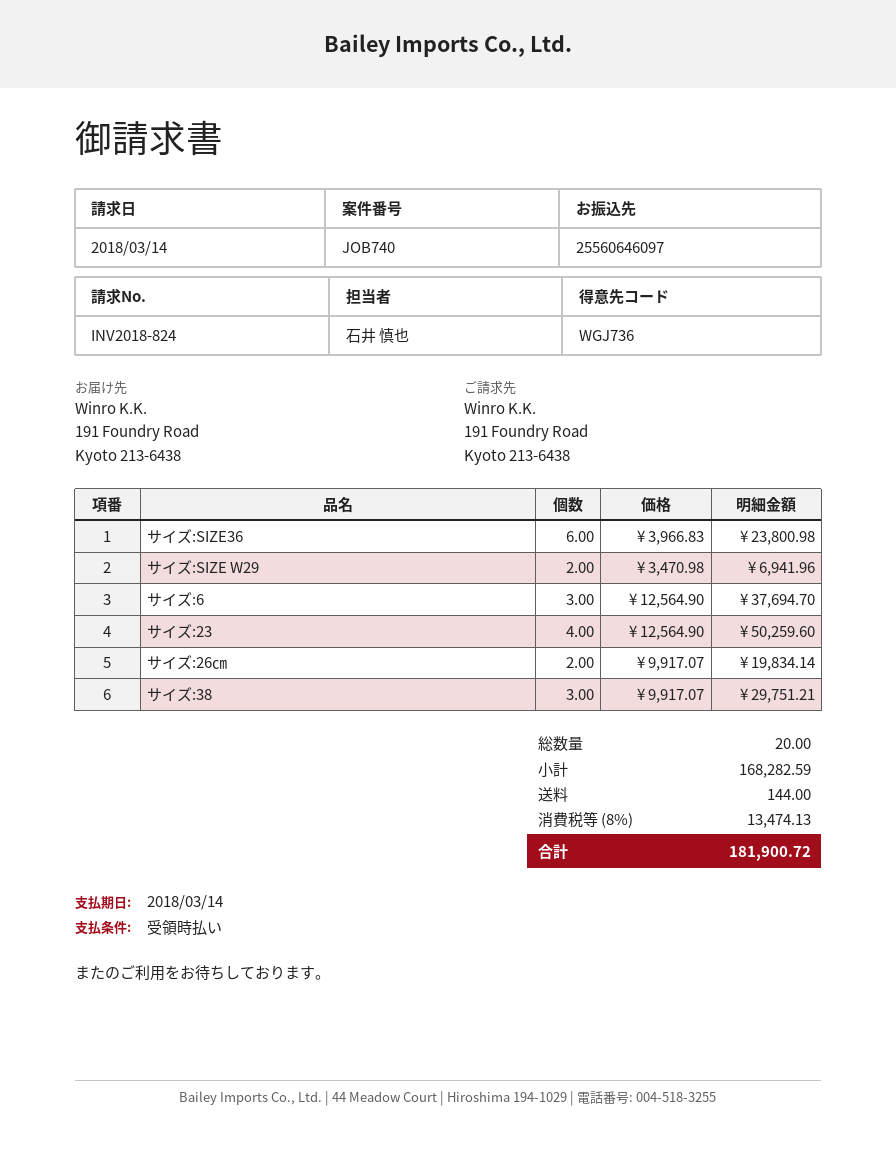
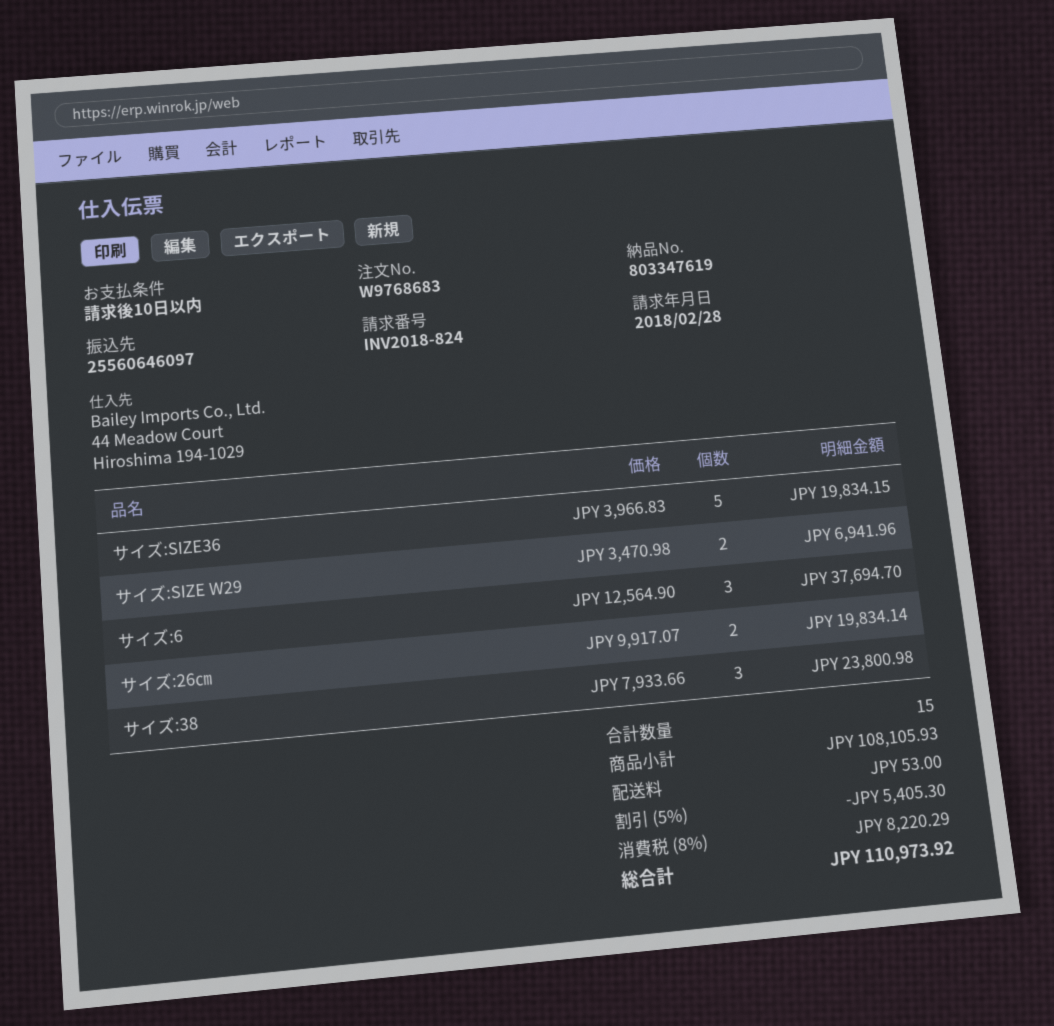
invoice date: 2018-03-14 -> 2018-02-28
payment terms: on receipt -> 10 days
サイズ:SIZE36: 6 x 3966.83 = 23800.98 -> 5 x 3966.83 = 19834.15
サイズ:23: 4 x 12564.90 = 50259.60 -> none
サイズ:38: 3 x 9917.07 = 29751.21 -> 3 x 7933.66 = 23800.98
total quantity: 20 -> 15
subtotal: 168282.59 -> 108105.93
discount: none -> 5% = 5405.30
shipping: 144.00 -> 53.00
tax: 8% = 13474.13 -> 8% = 8220.29
total: 181900.72 -> 110973.92

